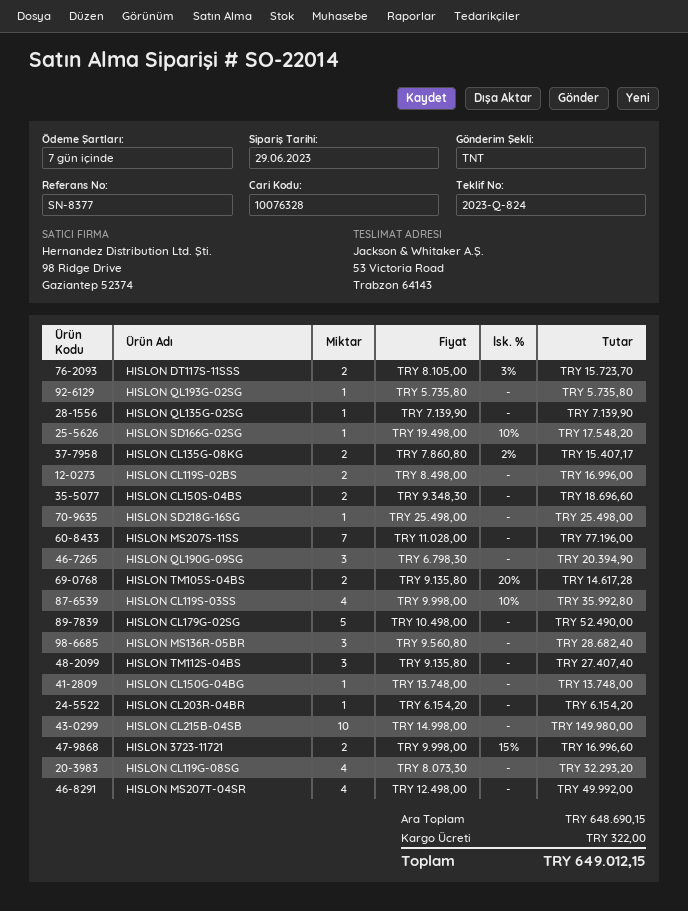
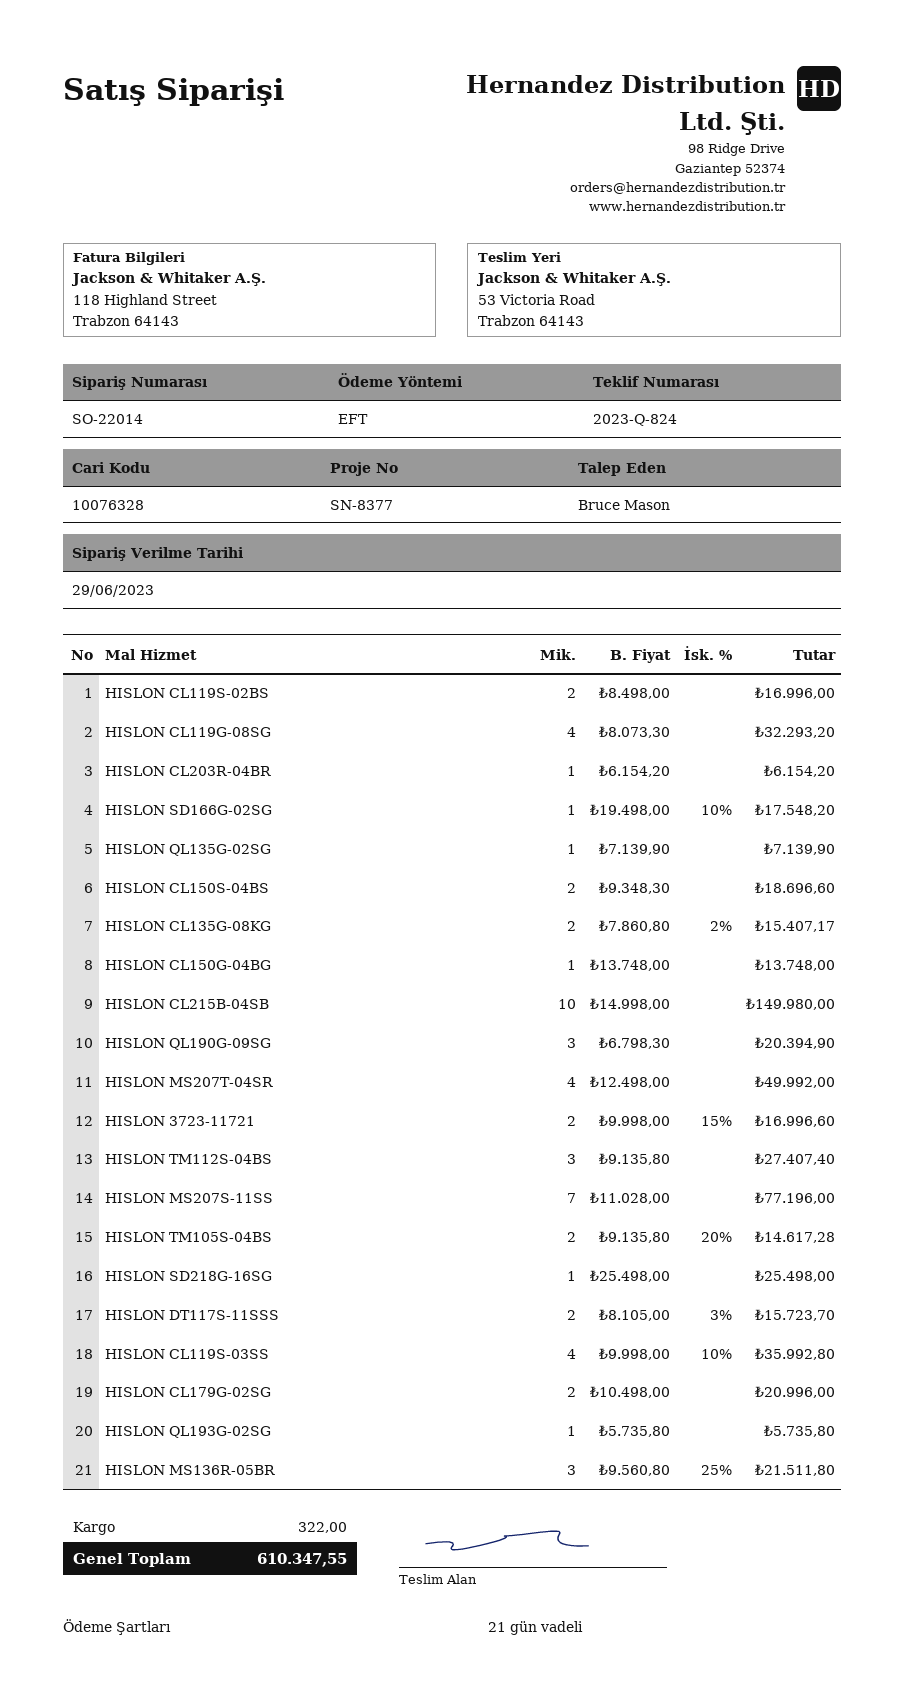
payment terms: 7 days -> 21 days
HISLON CL179G-02SG: 5 x 10498.00 = 52490.00 -> 2 x 10498.00 = 20996.00
HISLON MS136R-05BR: 3 x 9560.80 = 28682.40 -> 3 x 9560.80 - 25% = 21511.80
total: 649012.15 -> 610347.55

